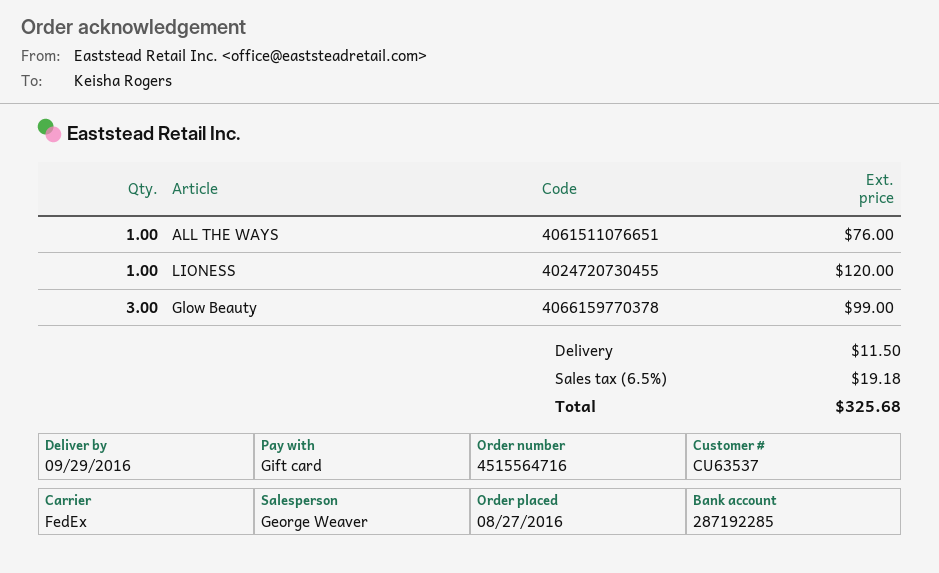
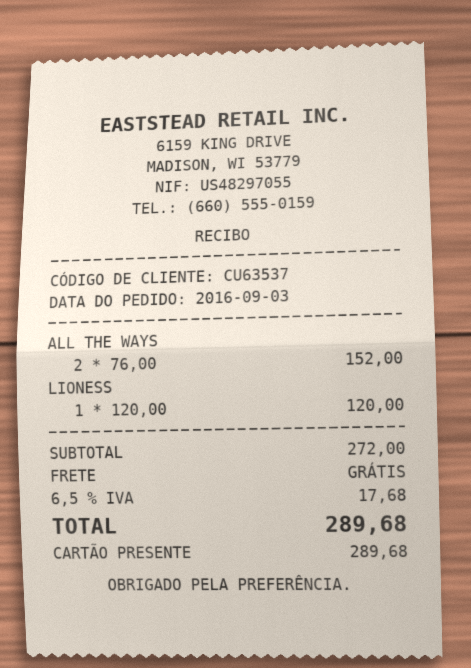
order date: 2016-08-27 -> 2016-09-03
ALL THE WAYS: 1 for 76.00 -> 2 for 152.00
Glow Beauty: 3 for 99.00 -> none
shipping: 11.50 -> 0.00
tax: 6.5% = 19.18 -> 6.5% = 17.68
total: 325.68 -> 289.68

